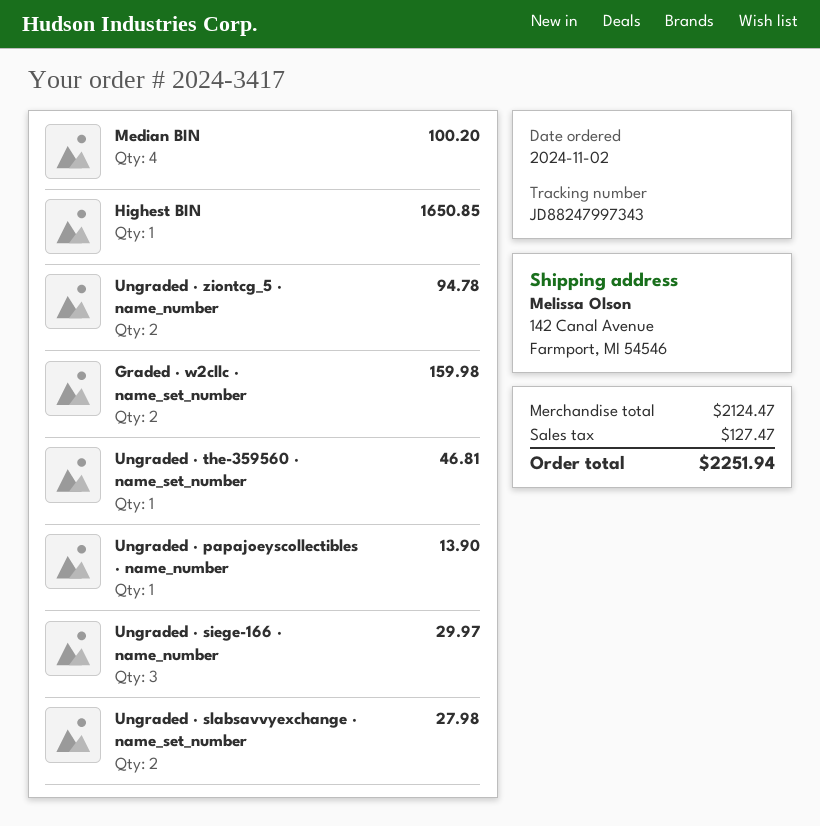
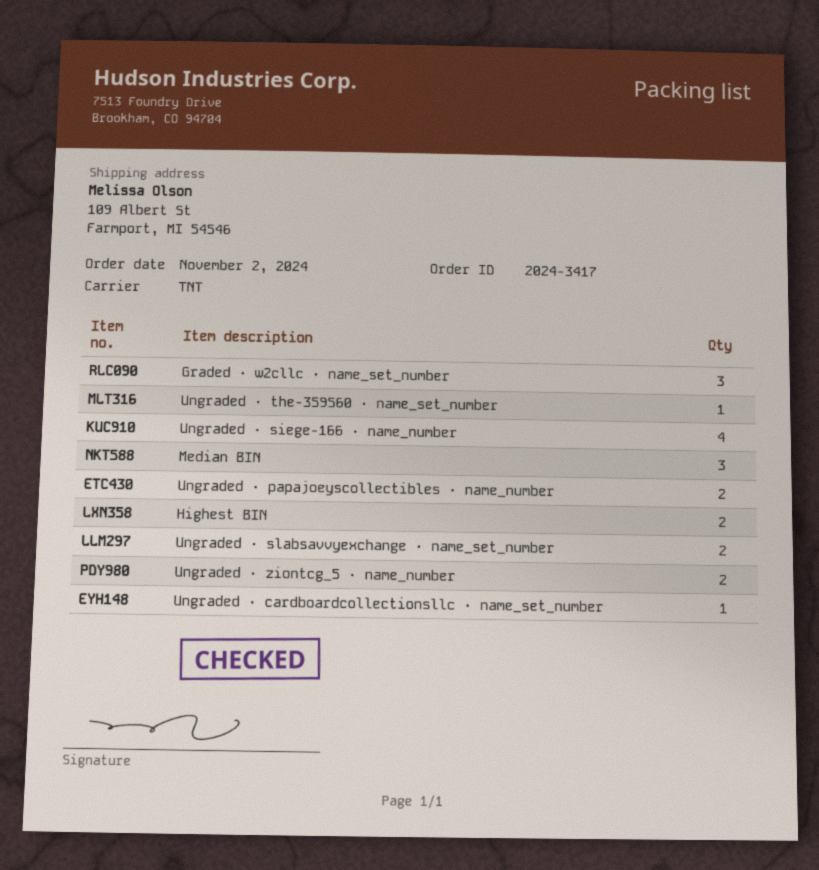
ship to: 142 Canal Avenue, Farmport, MI 54546 -> 109 Albert St, Farmport, MI 54546
Median BIN: 4 -> 3
Highest BIN: 1 -> 2
Graded · w2cllc · name_set_number: 2 -> 3
Ungraded · papajoeyscollectibles · name_number: 1 -> 2
Ungraded · siege-166 · name_number: 3 -> 4
Ungraded · cardboardcollectionsllc · name_set_number: none -> 1

